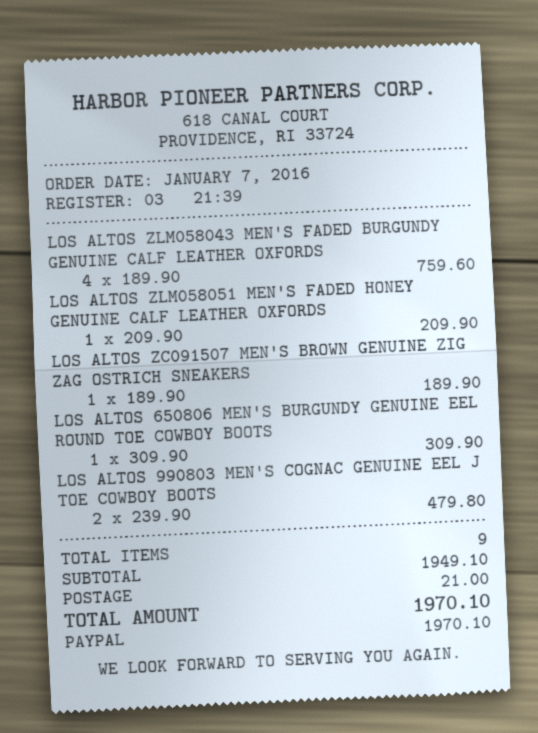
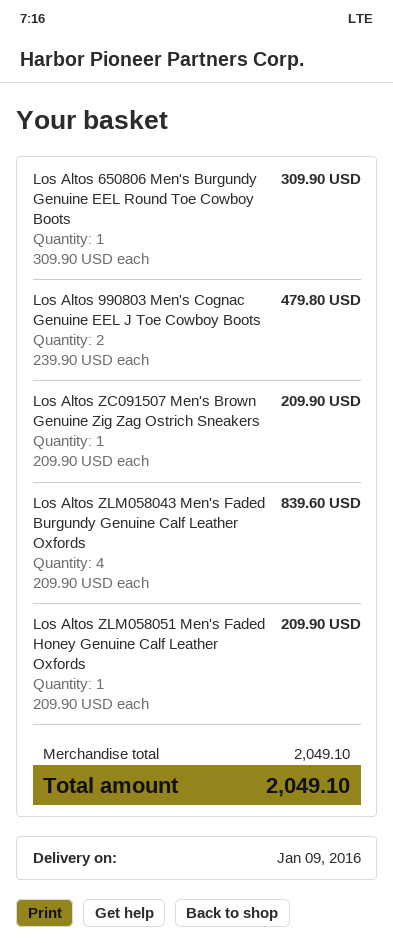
LOS ALTOS ZLM058043 MEN'S FADED BURGUNDY GENUINE CALF LEATHER OXFORDS: 4 x 189.90 = 759.60 -> 4 x 209.90 = 839.60
LOS ALTOS ZC091507 MEN'S BROWN GENUINE ZIG ZAG OSTRICH SNEAKERS: 1 x 189.90 = 189.90 -> 1 x 209.90 = 209.90
subtotal: 1949.10 -> 2049.10
shipping: 21.00 -> none
total: 1970.10 -> 2049.10

